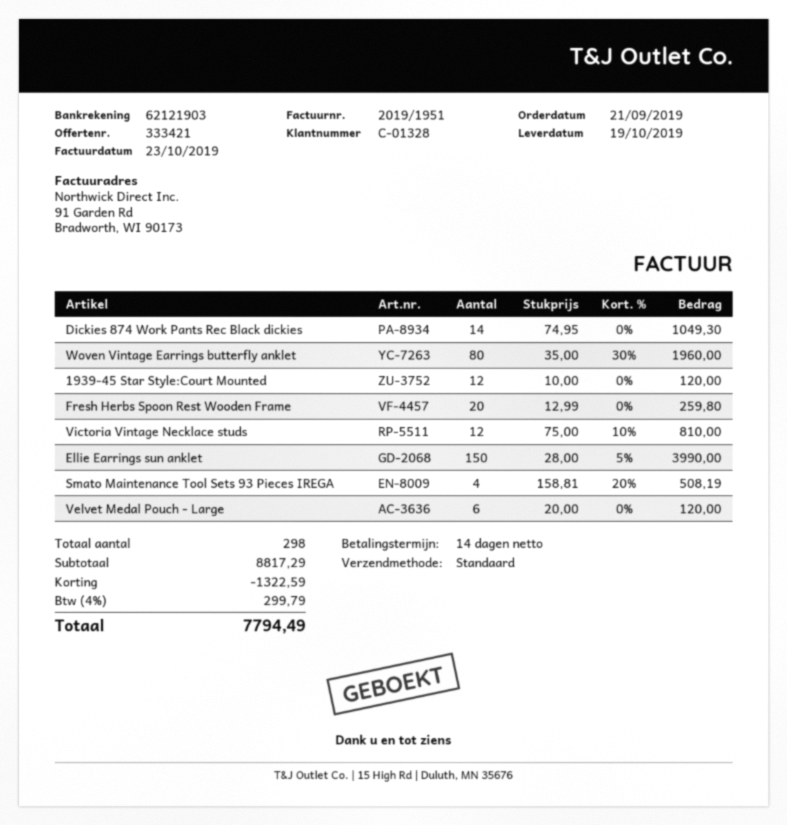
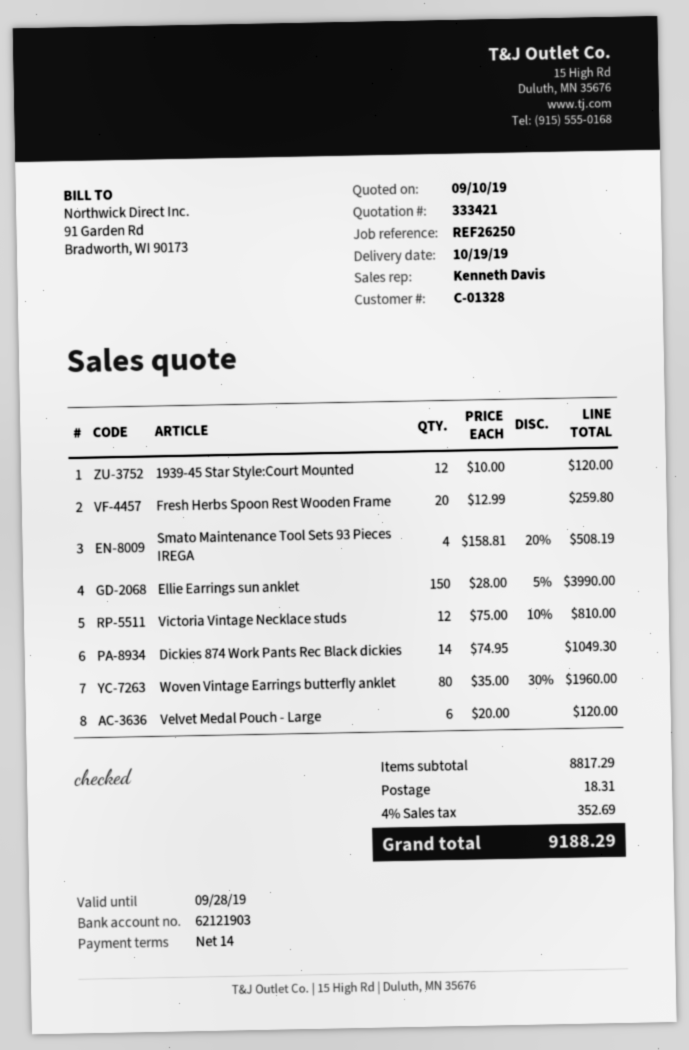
discount: 1322.59 -> none
shipping: none -> 18.31
tax: 4% = 299.79 -> 4% = 352.69
total: 7794.49 -> 9188.29

